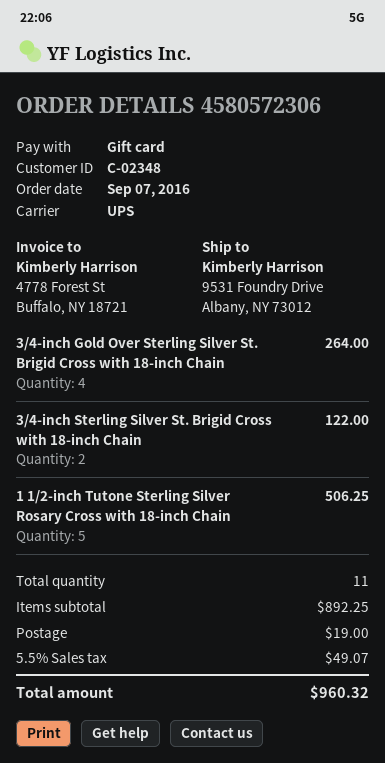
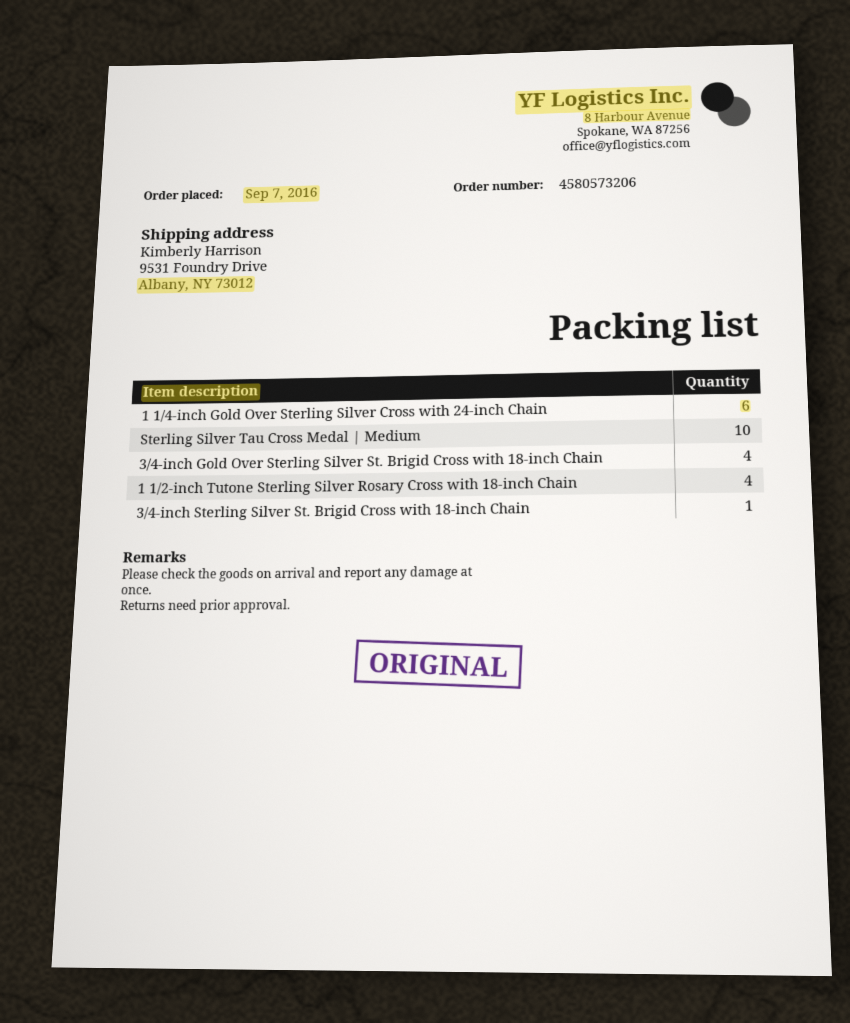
order number: 4580572306 -> 4580573206
3/4-inch Sterling Silver St. Brigid Cross with 18-inch Chain: 2 -> 1
1 1/2-inch Tutone Sterling Silver Rosary Cross with 18-inch Chain: 5 -> 4
1 1/4-inch Gold Over Sterling Silver Cross with 24-inch Chain: none -> 6
Sterling Silver Tau Cross Medal | Medium: none -> 10

